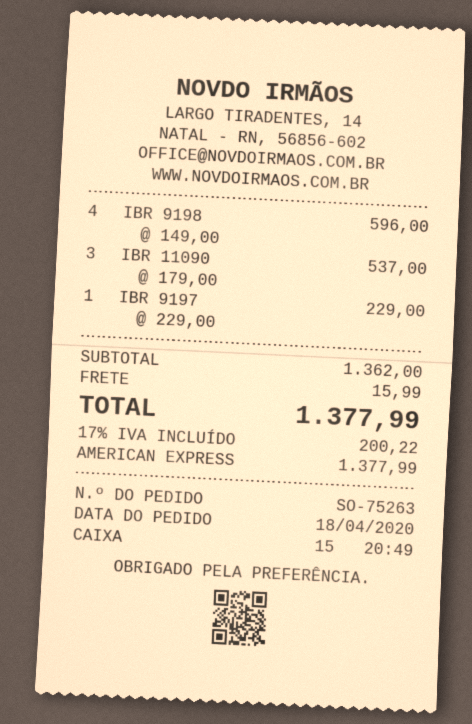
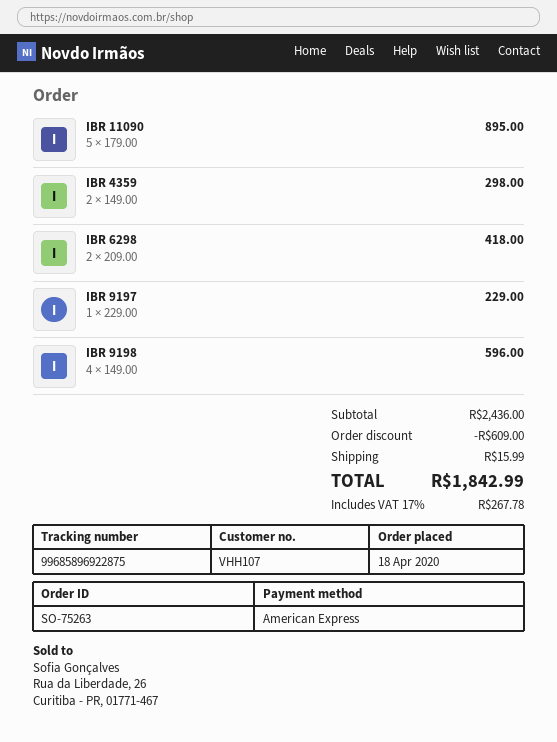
IBR 11090: 3 x 179.00 = 537.00 -> 5 x 179.00 = 895.00
IBR 4359: none -> 2 x 149.00 = 298.00
IBR 6298: none -> 2 x 209.00 = 418.00
subtotal: 1362.00 -> 2436.00
discount: none -> 609.00
tax: 17% = 200.22 -> 17% = 267.78
total: 1377.99 -> 1842.99

